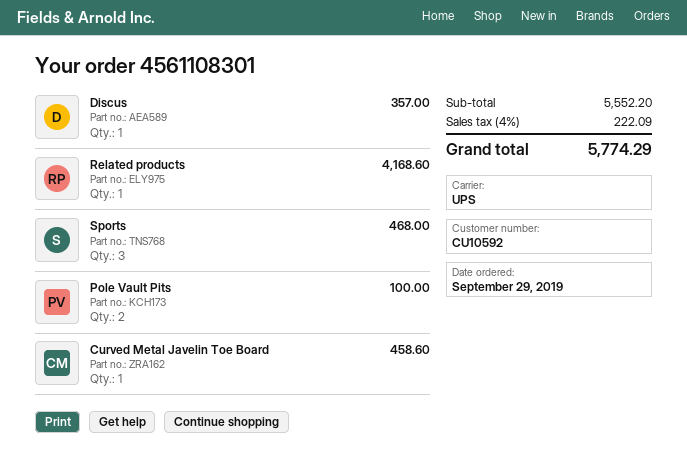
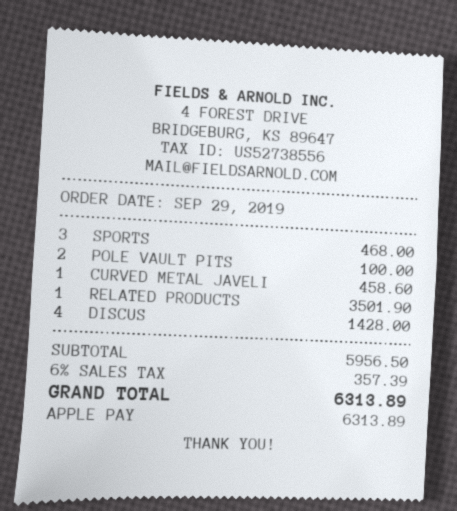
Discus: 1 for 357.00 -> 4 for 1428.00
Related products: 1 for 4168.60 -> 1 for 3501.90
subtotal: 5552.20 -> 5956.50
tax: 4% = 222.09 -> 6% = 357.39
total: 5774.29 -> 6313.89

